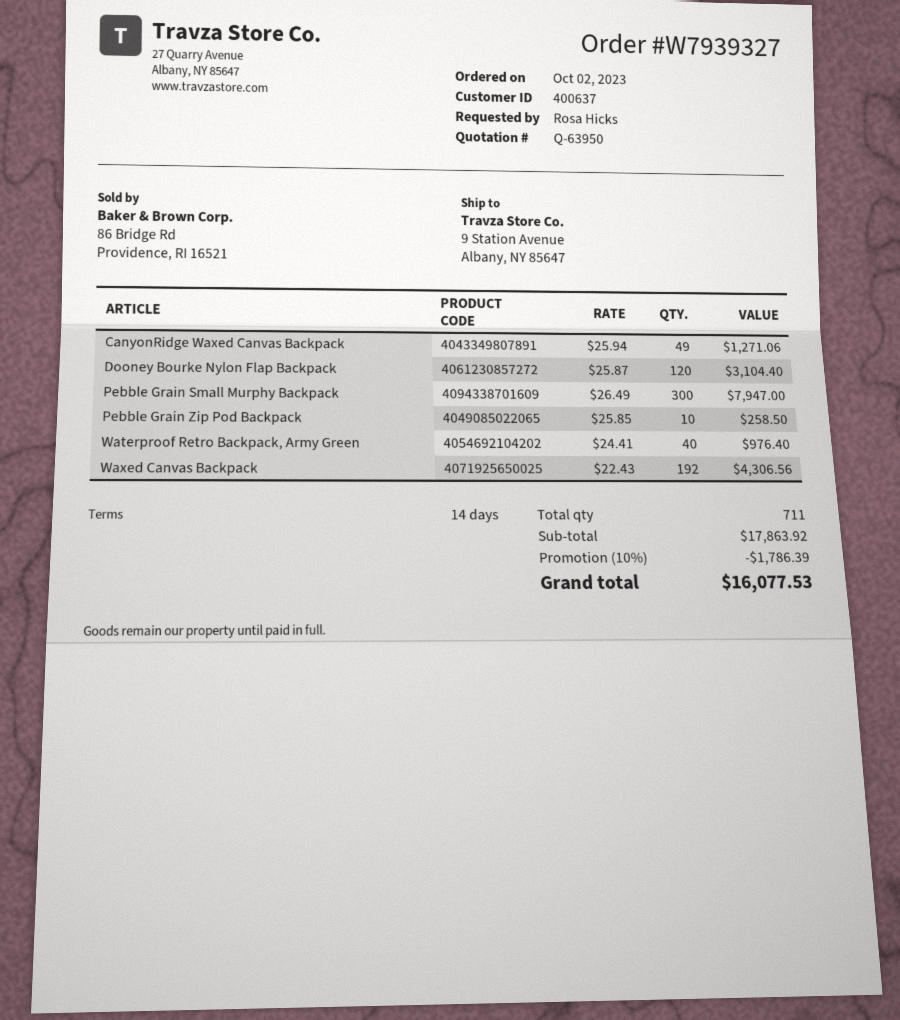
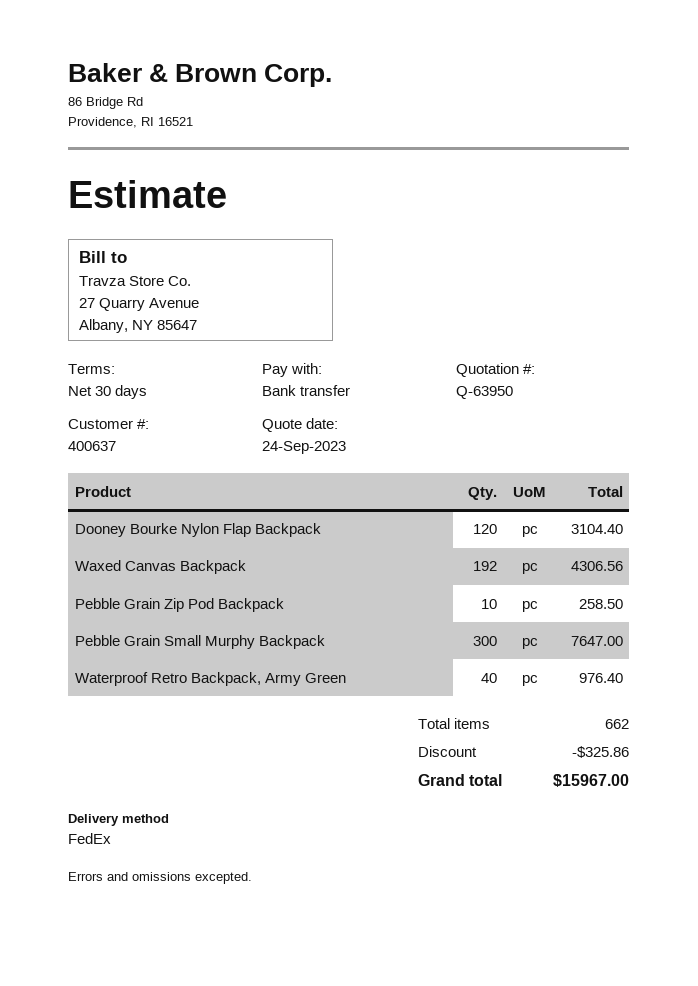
payment terms: 14 days -> 30 days
CanyonRidge Waxed Canvas Backpack: 49 for 1271.06 -> none
Pebble Grain Small Murphy Backpack: 300 for 7947.00 -> 300 for 7647.00
total quantity: 711 -> 662
discount: 1786.39 -> 325.86
total: 16077.53 -> 15967.00

